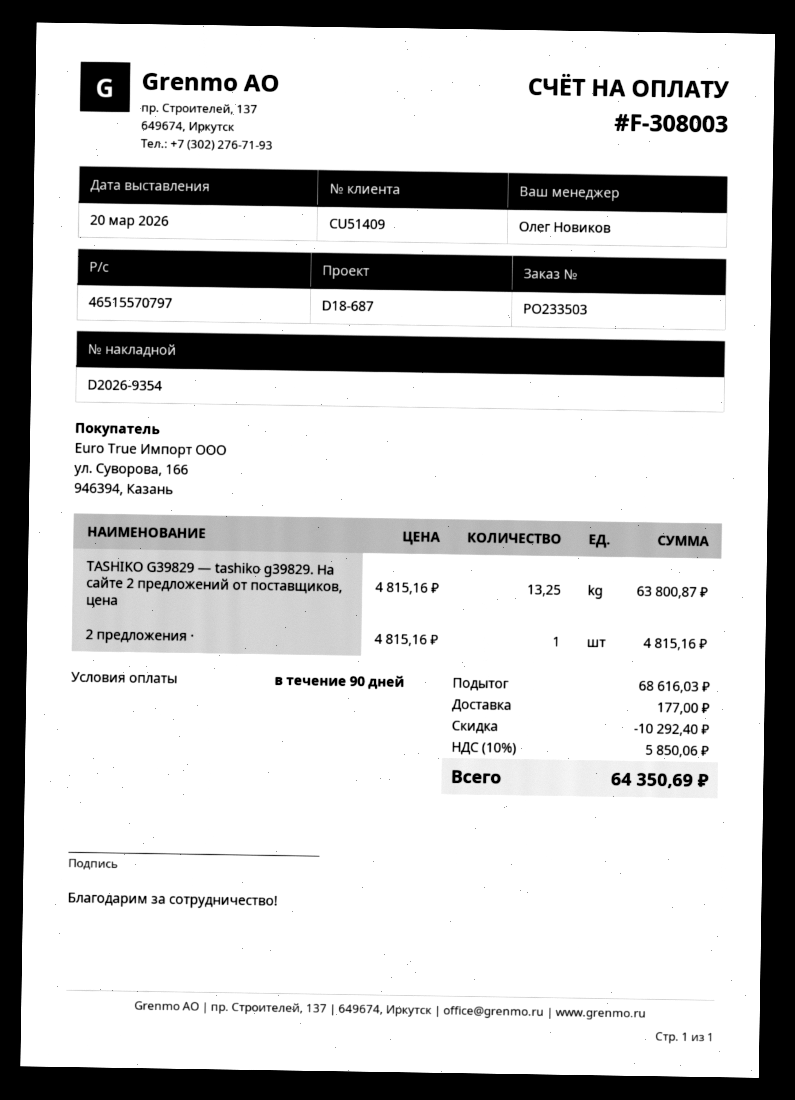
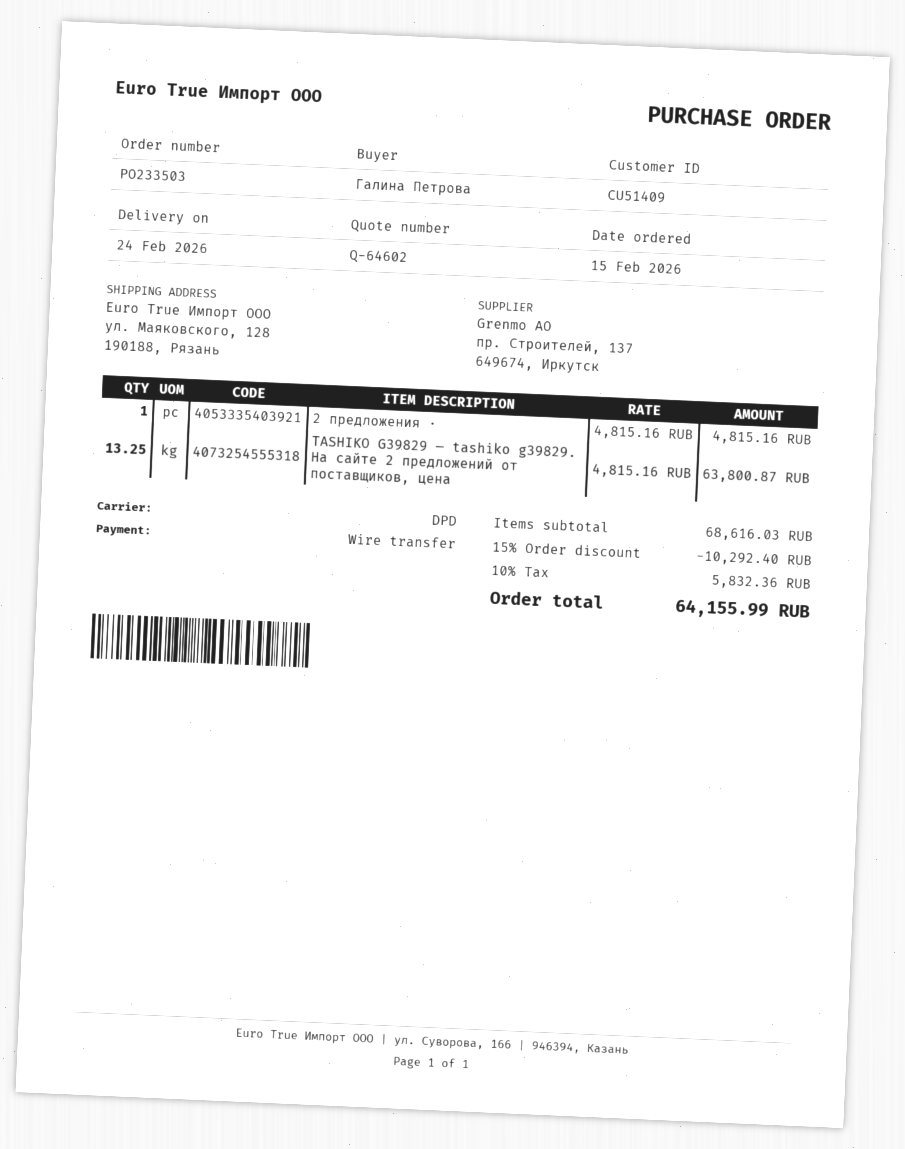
shipping: 177.00 -> none
tax: 10% = 5850.06 -> 10% = 5832.36
total: 64350.69 -> 64155.99

